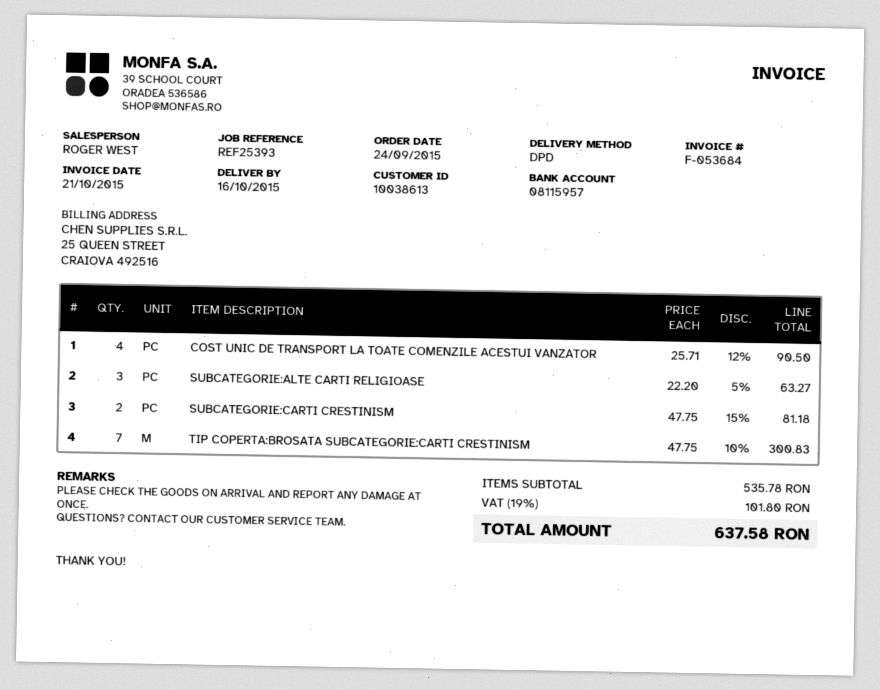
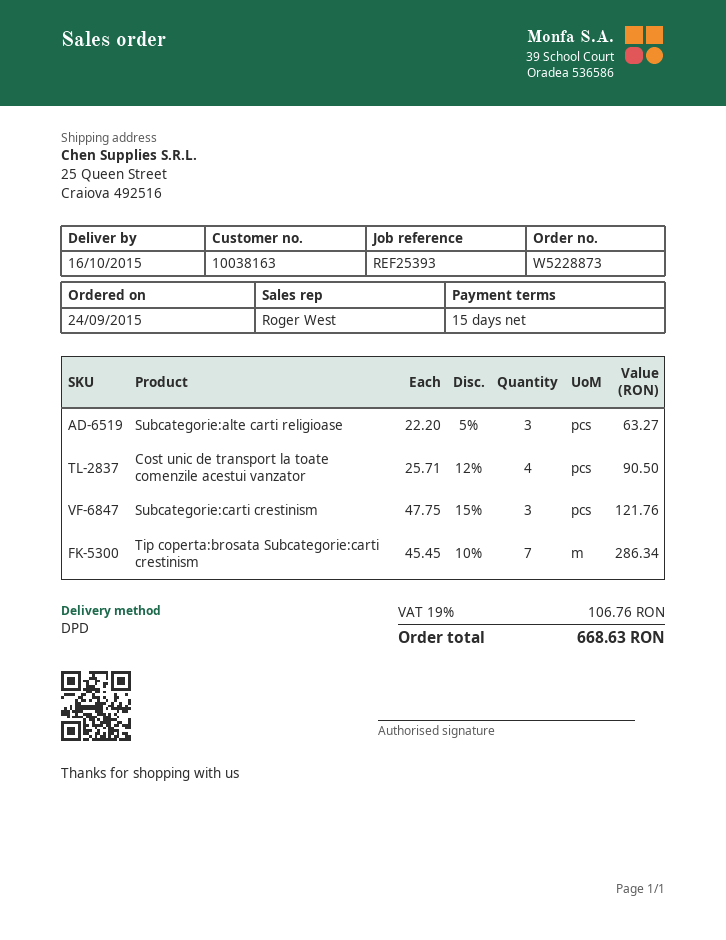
customer number: 10038613 -> 10038163
SUBCATEGORIE:CARTI CRESTINISM: 2 x 47.75 - 15% = 81.18 -> 3 x 47.75 - 15% = 121.76
TIP COPERTA:BROSATA SUBCATEGORIE:CARTI CRESTINISM: 7 x 47.75 - 10% = 300.83 -> 7 x 45.45 - 10% = 286.34
tax: 19% = 101.80 -> 19% = 106.76
total: 637.58 -> 668.63

